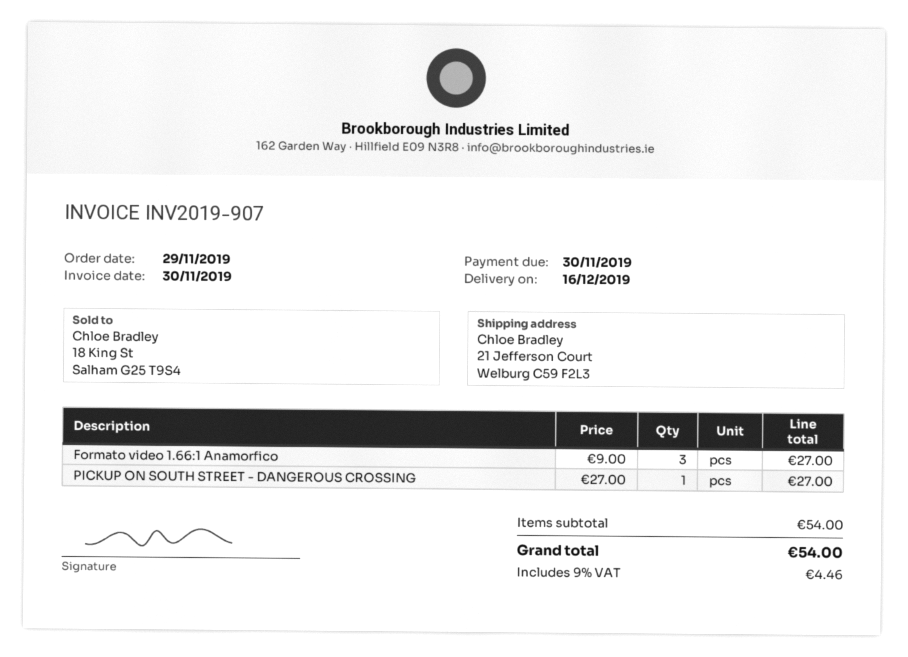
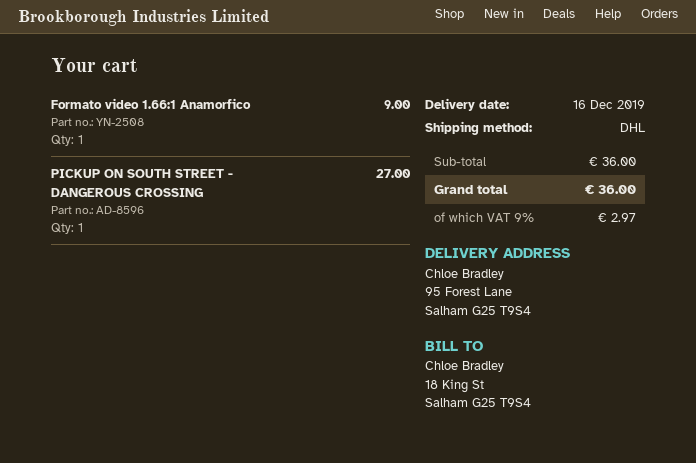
ship to: 21 Jefferson Court, Welburg C59 F2L3 -> 95 Forest Lane, Salham G25 T9S4
Formato video 1.66:1 Anamorfico: 3 for 27.00 -> 1 for 9.00
subtotal: 54.00 -> 36.00
tax: 9% = 4.46 -> 9% = 2.97
total: 54.00 -> 36.00

